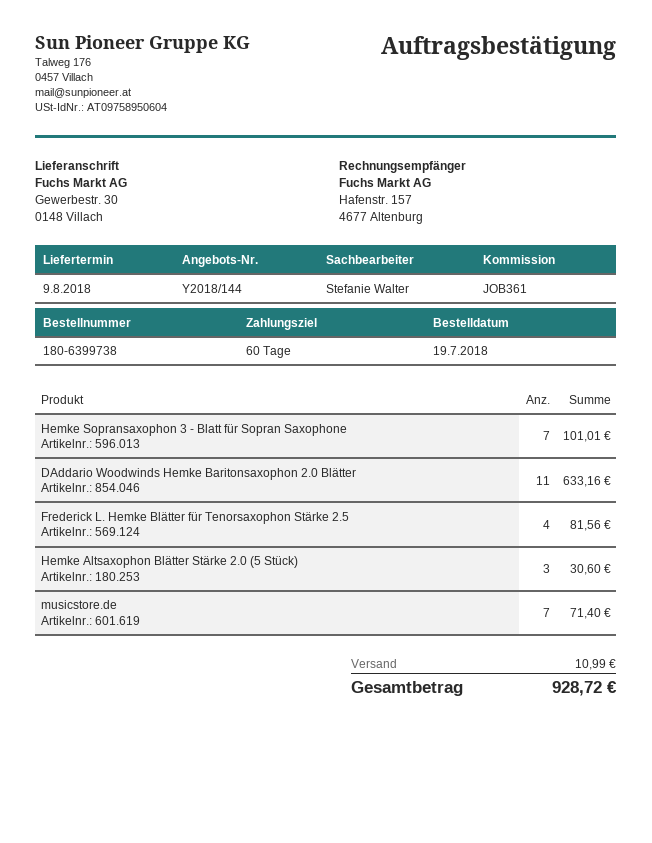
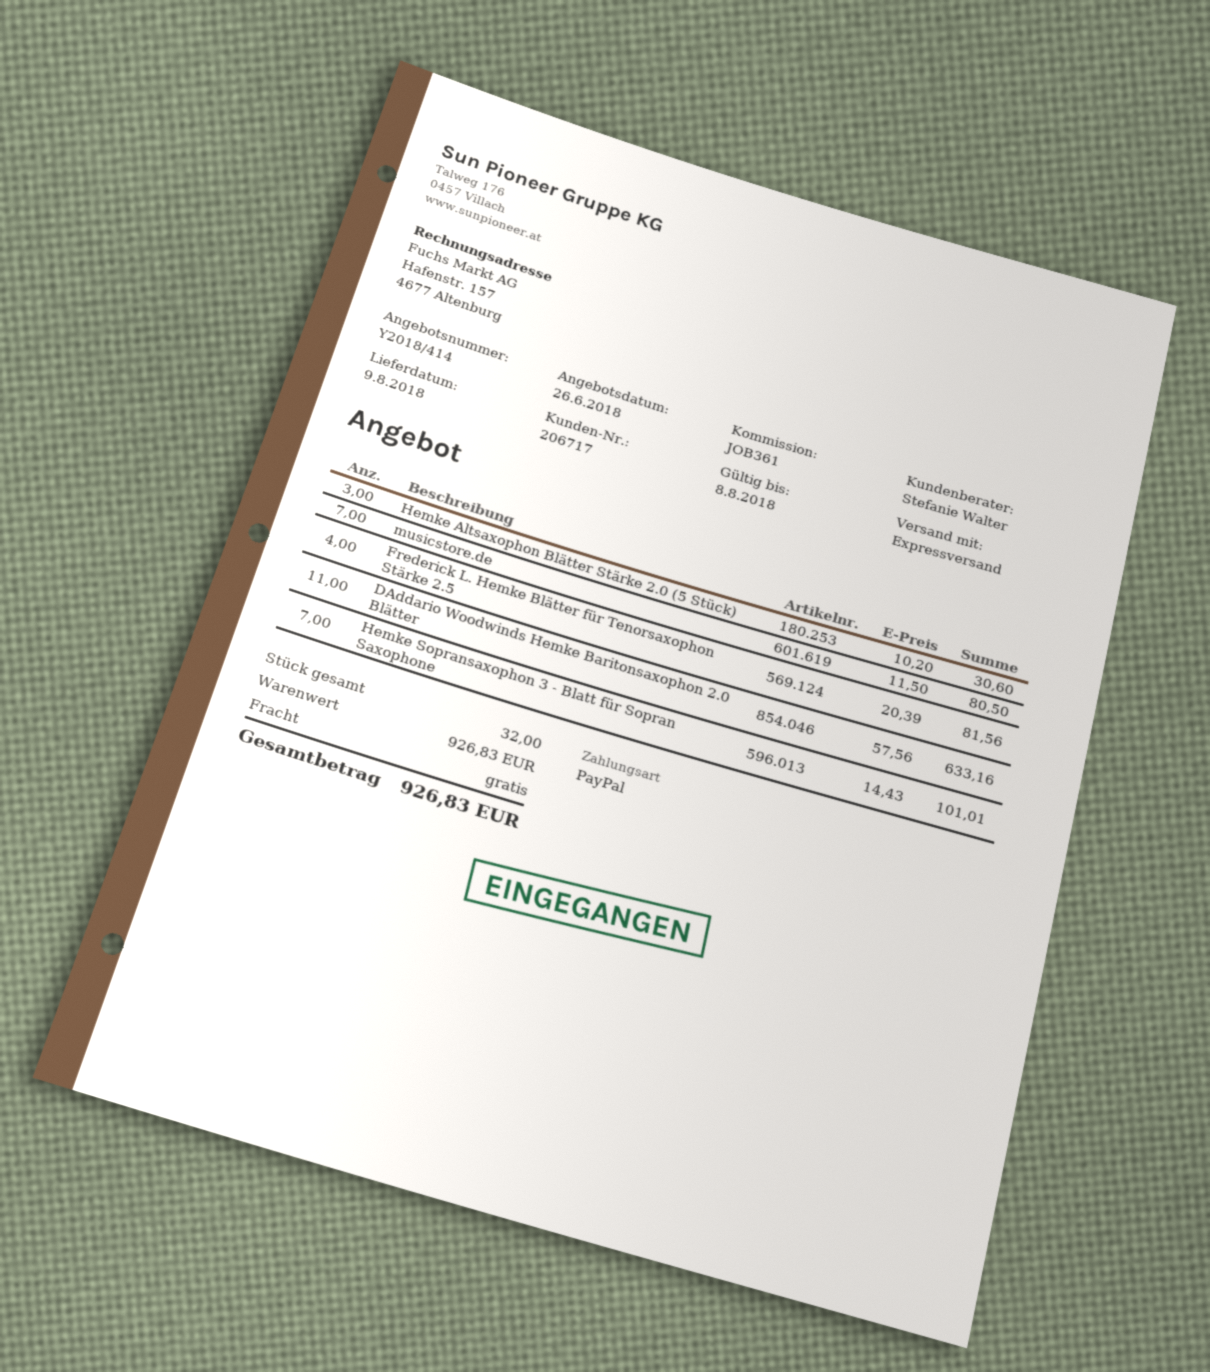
quote number: Y2018/144 -> Y2018/414
musicstore.de: 7 for 71.40 -> 7 for 80.50
shipping: 10.99 -> 0.00
total: 928.72 -> 926.83

